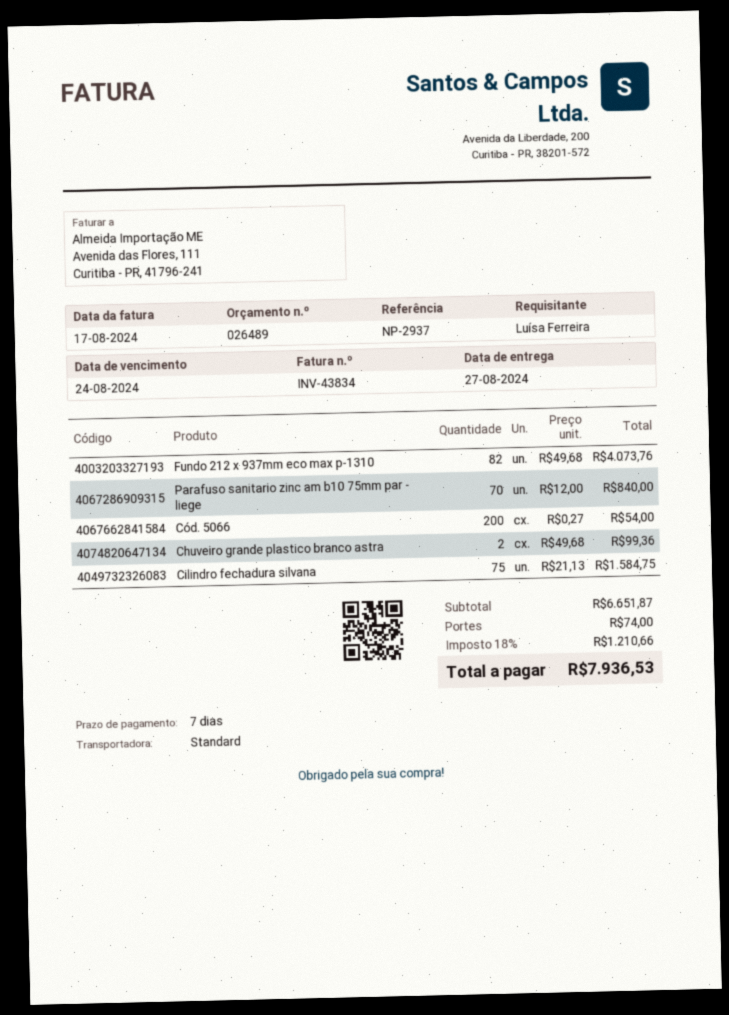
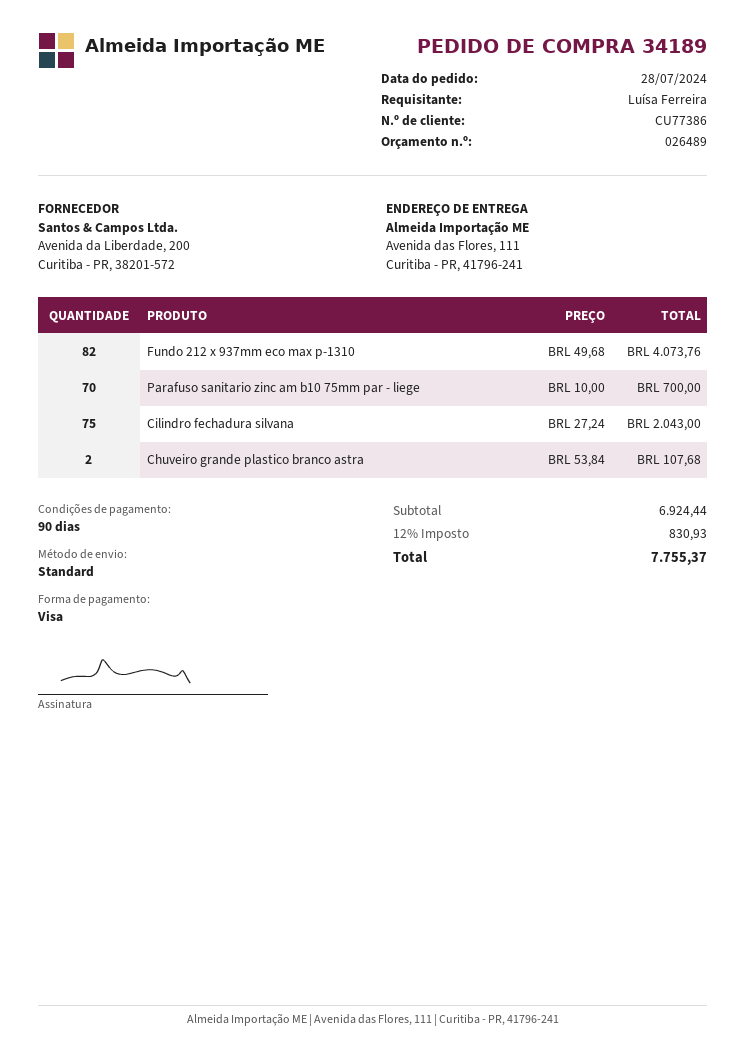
payment terms: 7 days -> 90 days
Parafuso sanitario zinc am b10 75mm par - liege: 70 x 12.00 = 840.00 -> 70 x 10.00 = 700.00
Cód. 5066: 200 x 0.27 = 54.00 -> none
Chuveiro grande plastico branco astra: 2 x 49.68 = 99.36 -> 2 x 53.84 = 107.68
Cilindro fechadura silvana: 75 x 21.13 = 1584.75 -> 75 x 27.24 = 2043.00
subtotal: 6651.87 -> 6924.44
shipping: 74.00 -> none
tax: 18% = 1210.66 -> 12% = 830.93
total: 7936.53 -> 7755.37

